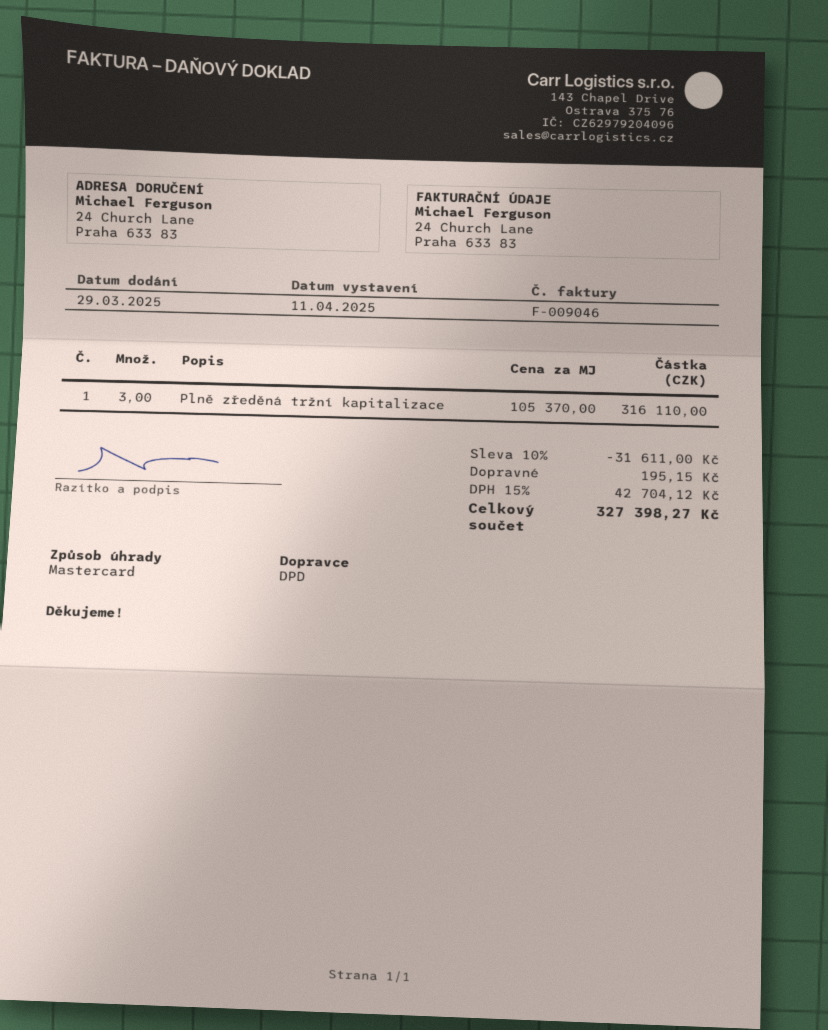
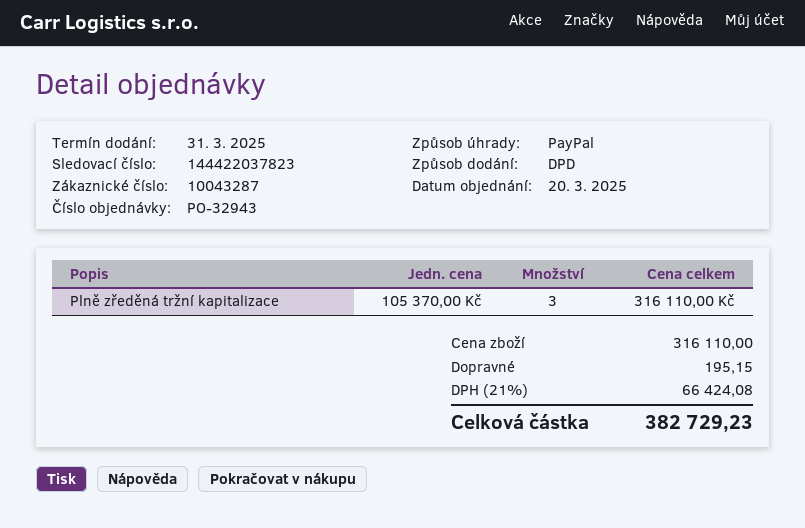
delivery date: 2025-03-29 -> 2025-03-31
payment method: Mastercard -> PayPal
discount: 10% = 31611.00 -> none
tax: 15% = 42704.12 -> 21% = 66424.08
total: 327398.27 -> 382729.23

